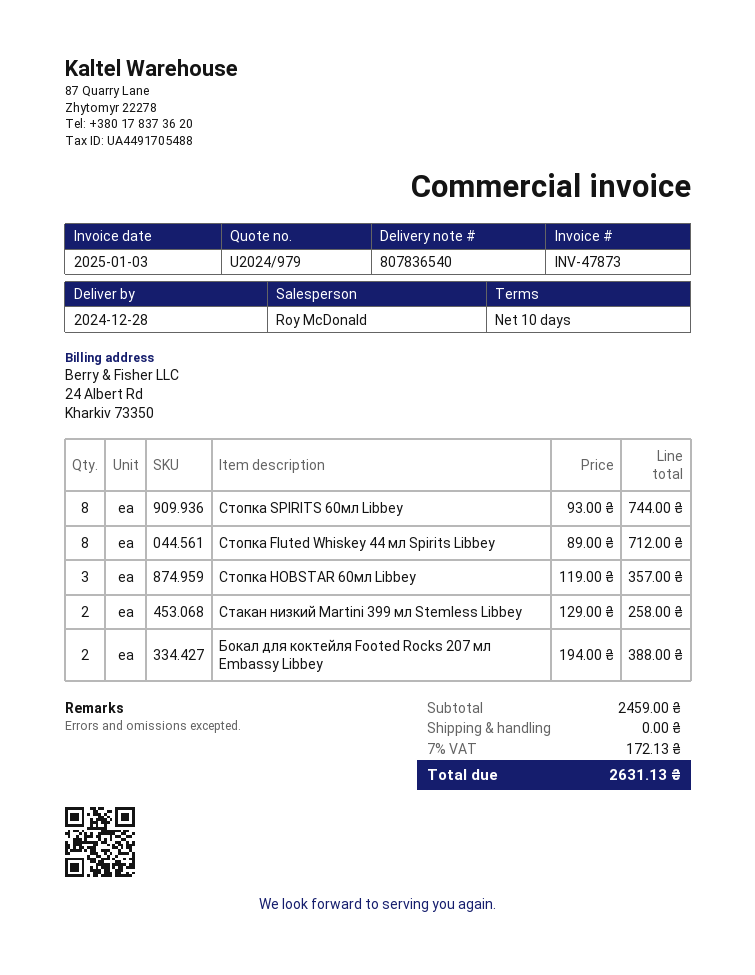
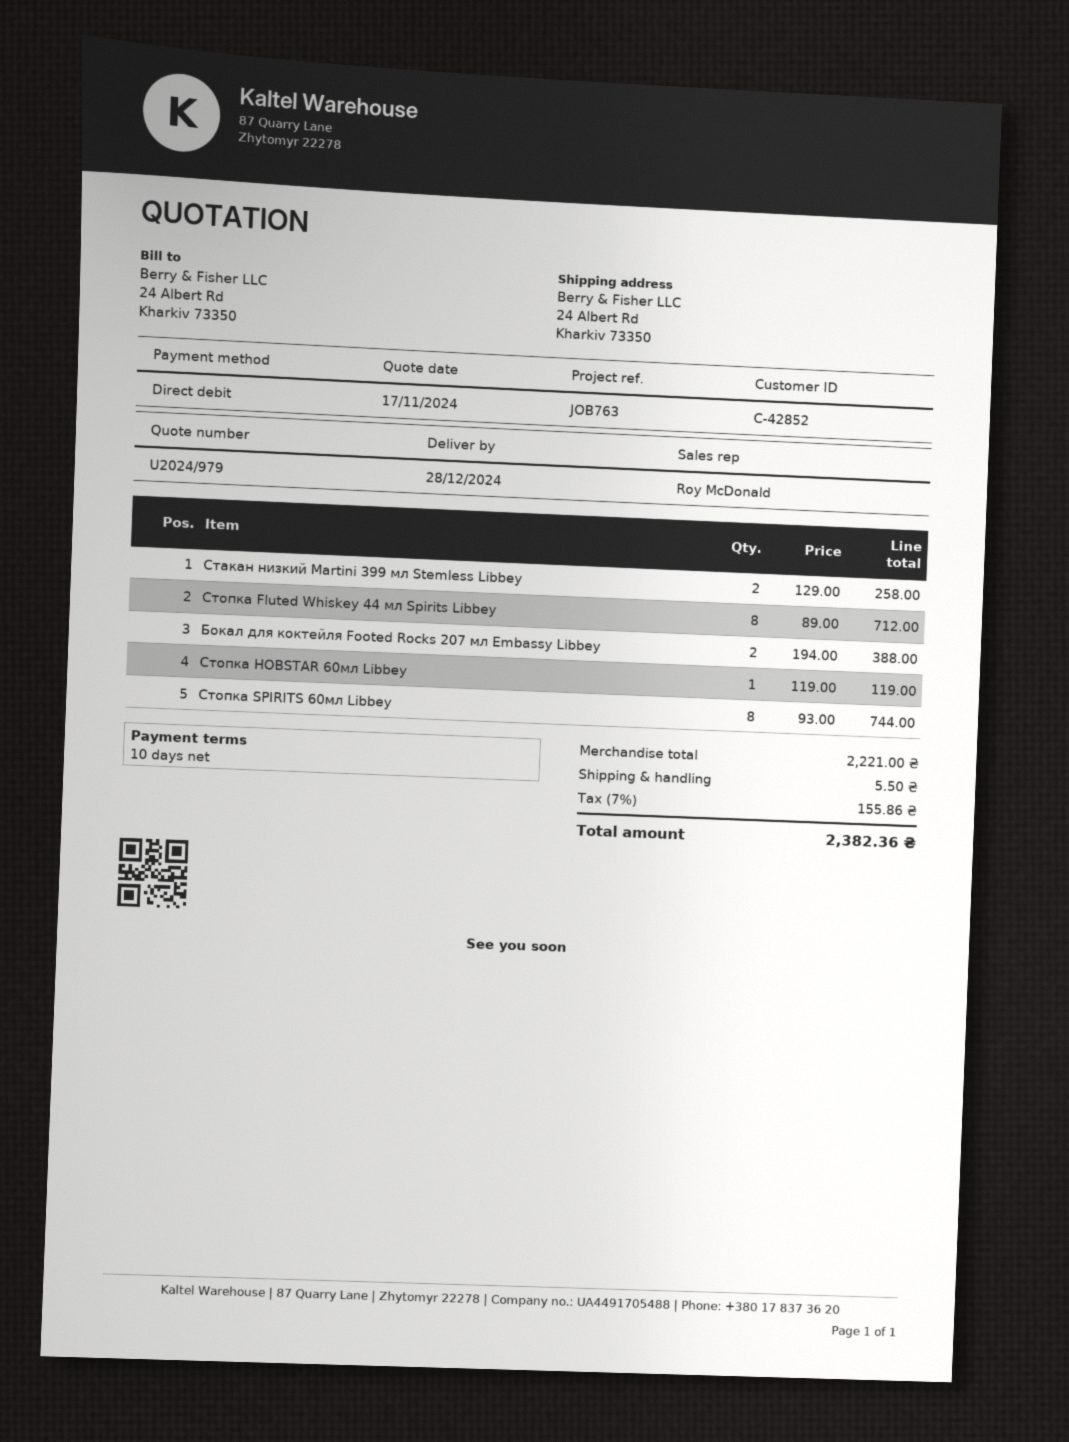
Стопка HOBSTAR 60мл Libbey: 3 x 119.00 = 357.00 -> 1 x 119.00 = 119.00
subtotal: 2459.00 -> 2221.00
shipping: 0.00 -> 5.50
tax: 7% = 172.13 -> 7% = 155.86
total: 2631.13 -> 2382.36

